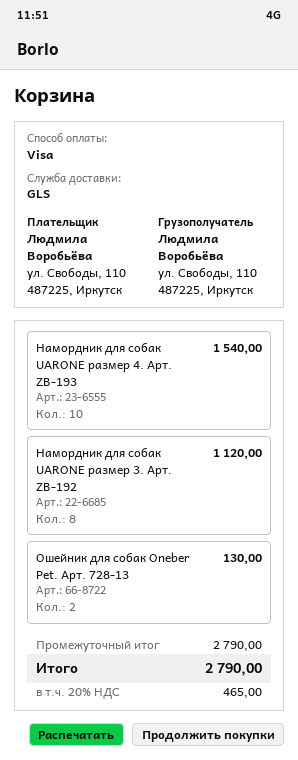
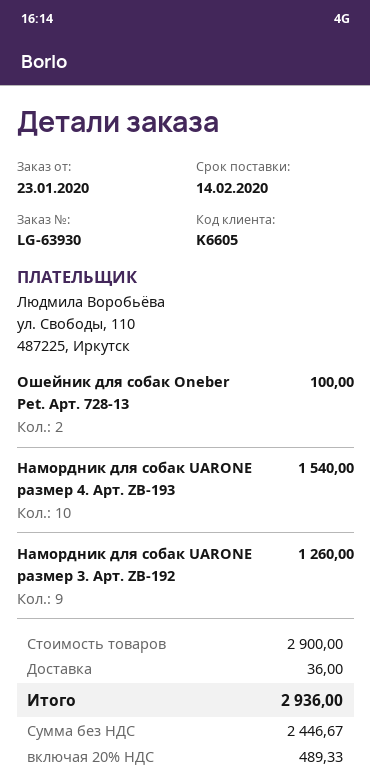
Намордник для собак UARONE размер 3. Арт. ZB-192: 8 for 1120.00 -> 9 for 1260.00
Ошейник для собак Oneber Pet. Арт. 728-13: 2 for 130.00 -> 2 for 100.00
subtotal: 2790.00 -> 2900.00
shipping: none -> 36.00
tax: 20% = 465.00 -> 20% = 489.33
total: 2790.00 -> 2936.00

